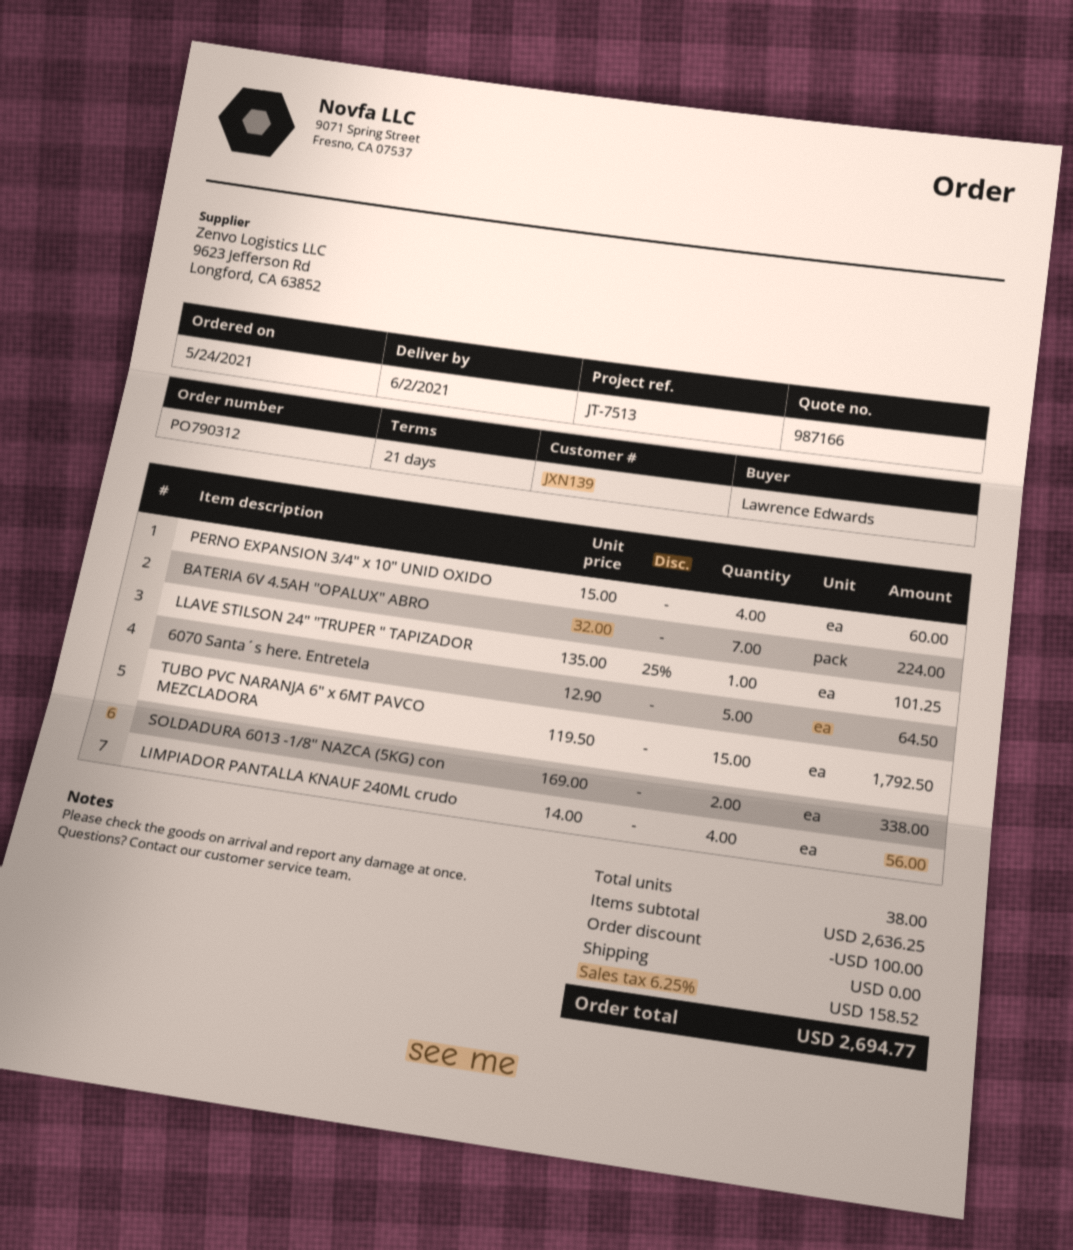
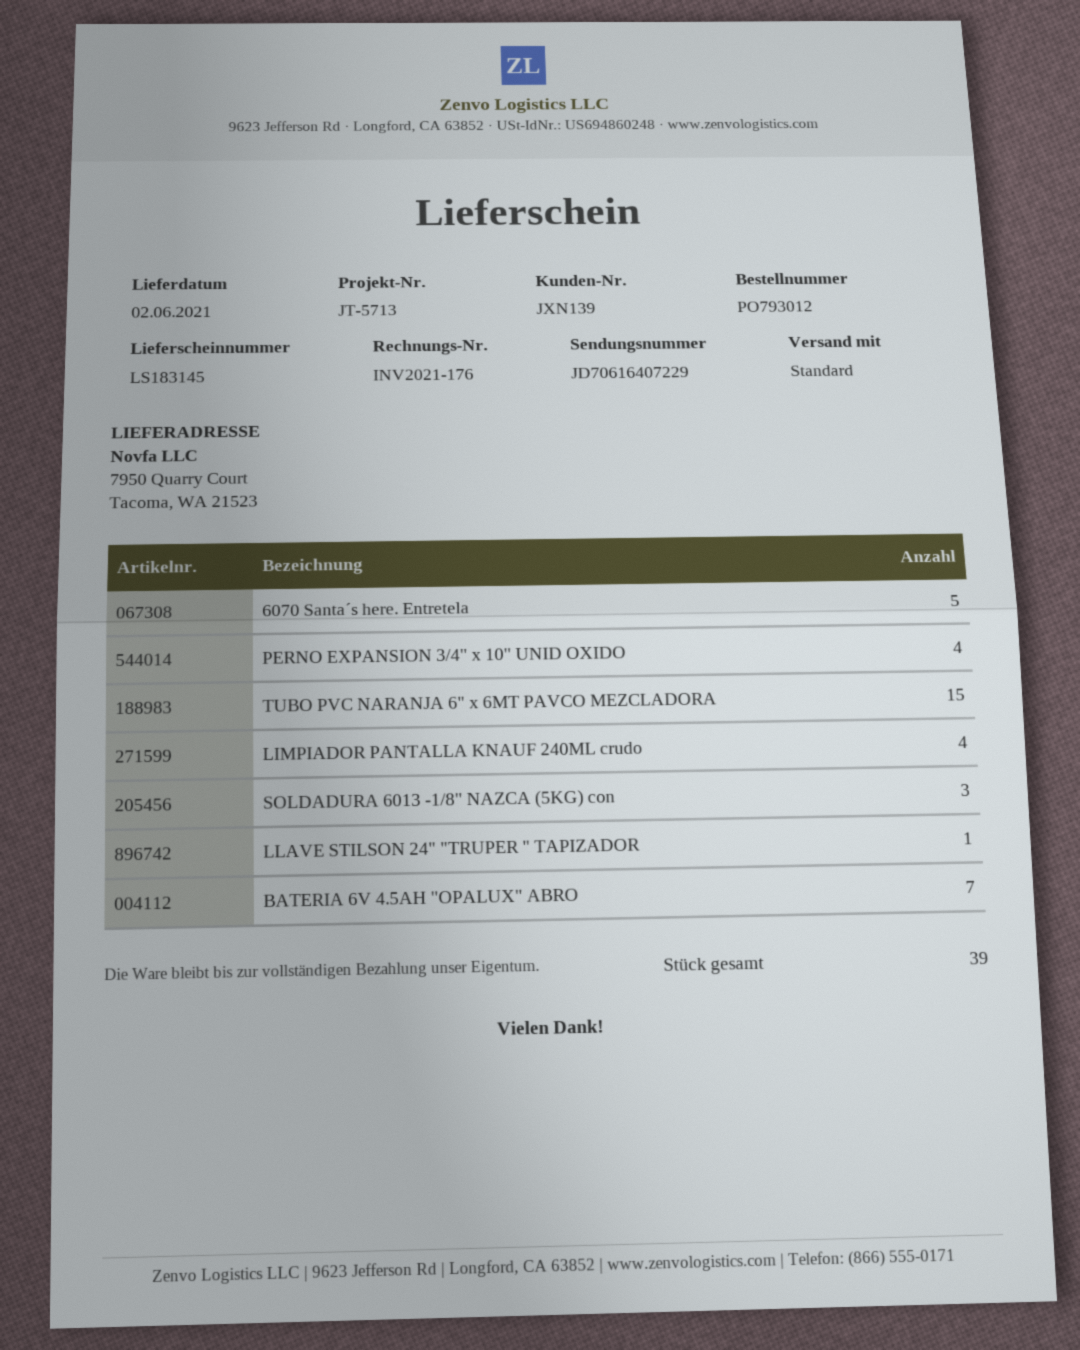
order number: PO790312 -> PO793012
reference: JT-7513 -> JT-5713
SOLDADURA 6013 -1/8" NAZCA (5KG) con: 2 -> 3
total quantity: 38 -> 39

